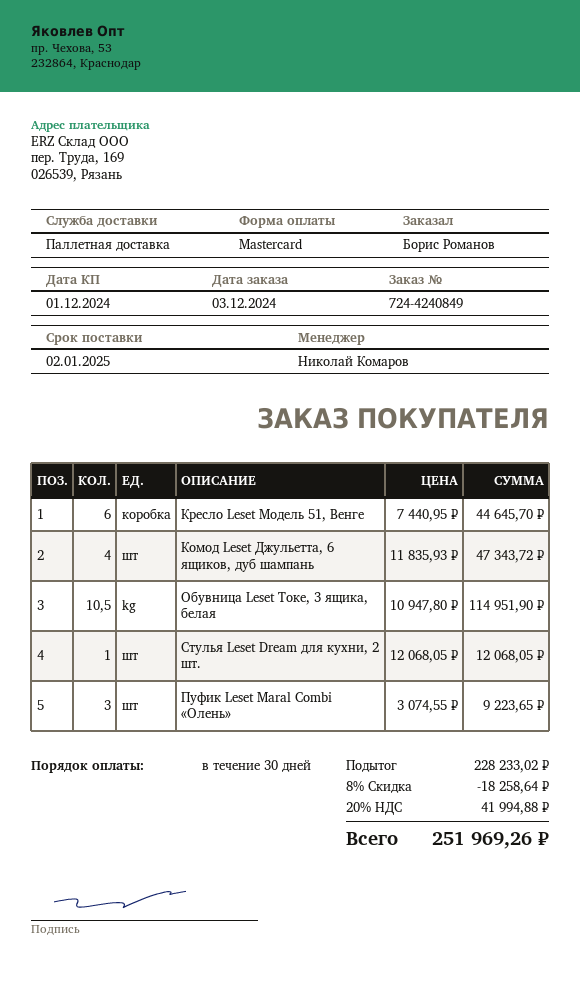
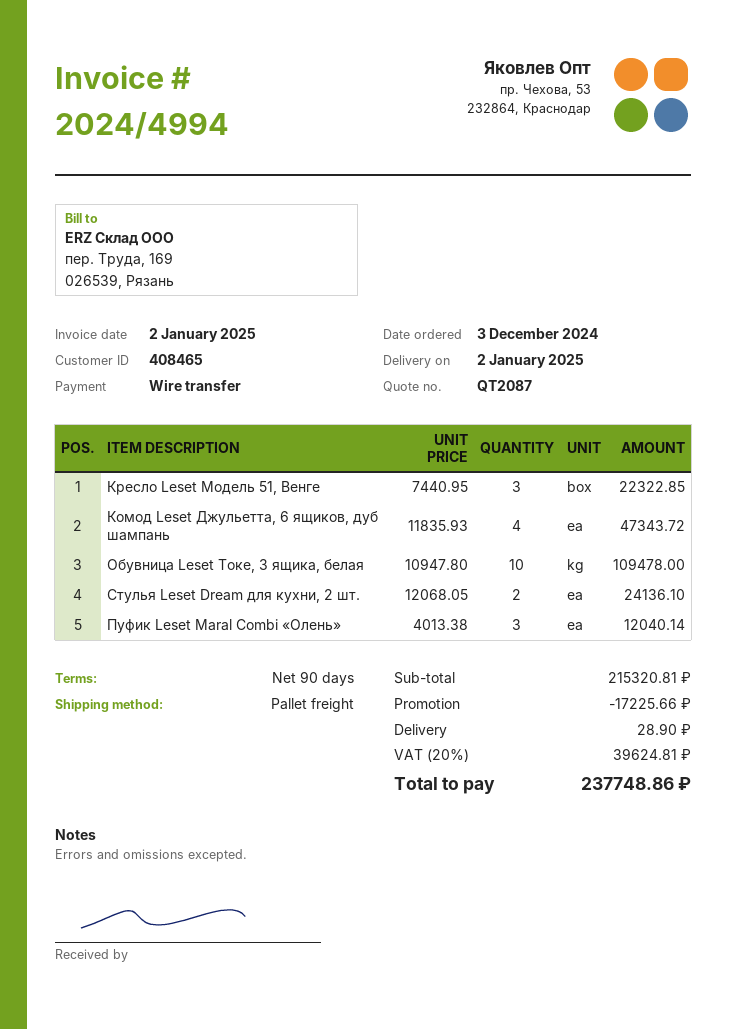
payment terms: 30 days -> 90 days
payment method: Mastercard -> bank transfer
Кресло Leset Модель 51, Венге: 6 x 7440.95 = 44645.70 -> 3 x 7440.95 = 22322.85
Обувница Leset Токе, 3 ящика, белая: 10.5 x 10947.80 = 114951.90 -> 10 x 10947.80 = 109478.00
Стулья Leset Dream для кухни, 2 шт.: 1 x 12068.05 = 12068.05 -> 2 x 12068.05 = 24136.10
Пуфик Leset Maral Combi «Олень»: 3 x 3074.55 = 9223.65 -> 3 x 4013.38 = 12040.14
subtotal: 228233.02 -> 215320.81
discount: 18258.64 -> 17225.66
shipping: none -> 28.90
tax: 20% = 41994.88 -> 20% = 39624.81
total: 251969.26 -> 237748.86

